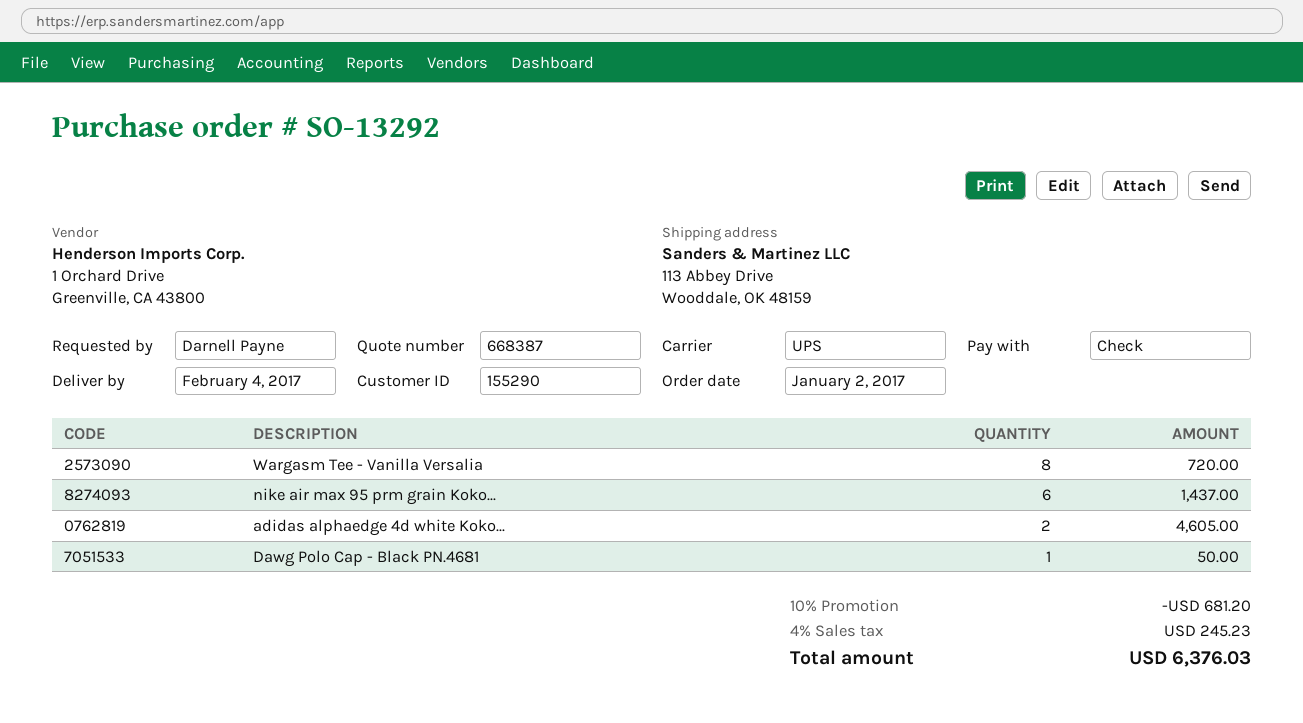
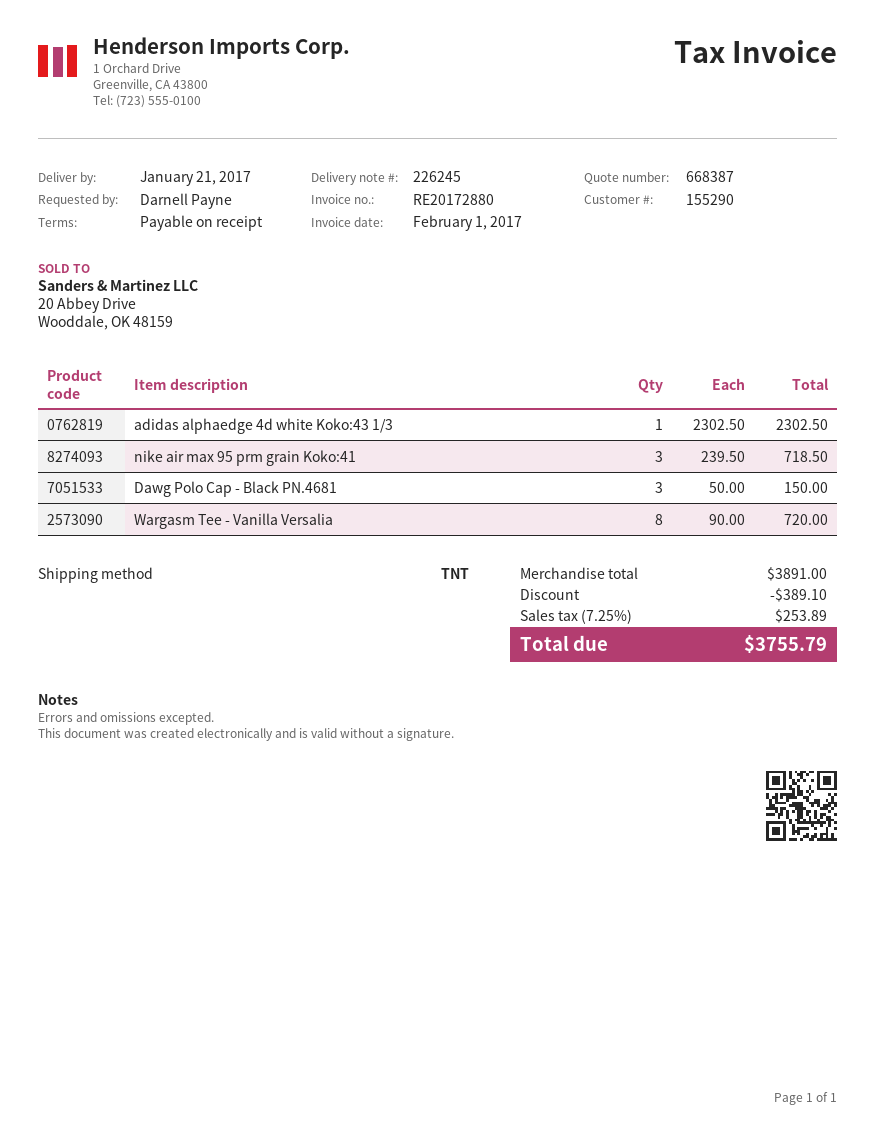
delivery date: 2017-02-04 -> 2017-01-21
shipping method: UPS -> TNT
nike air max 95 prm grain Koko...: 6 for 1437.00 -> 3 for 718.50
adidas alphaedge 4d white Koko...: 2 for 4605.00 -> 1 for 2302.50
Dawg Polo Cap - Black PN.4681: 1 for 50.00 -> 3 for 150.00
discount: 681.20 -> 389.10
tax: 4% = 245.23 -> 7.25% = 253.89
total: 6376.03 -> 3755.79

